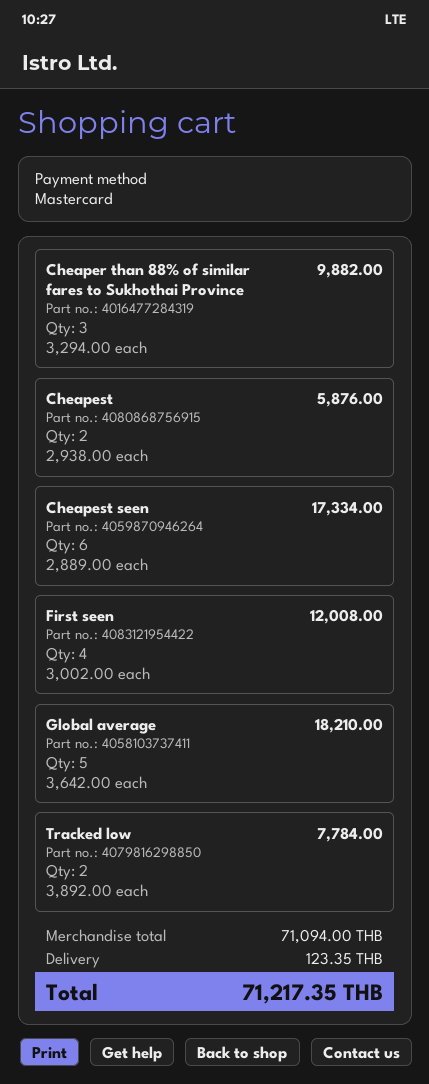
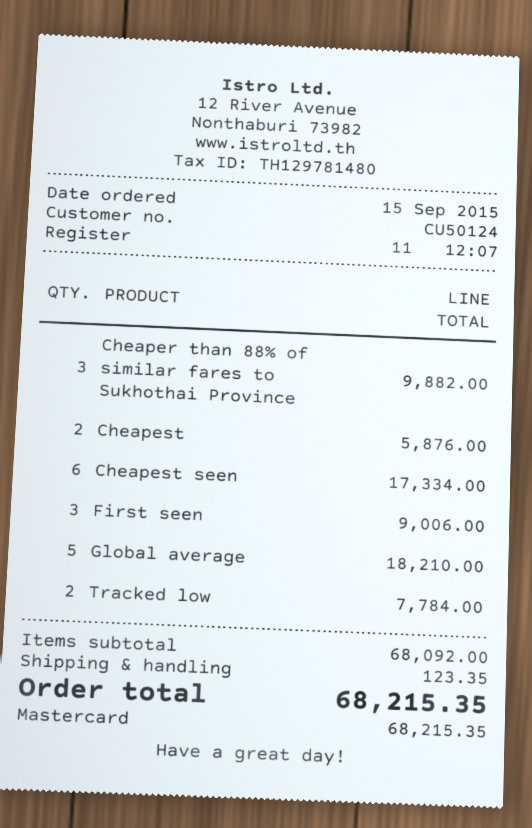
First seen: 4 for 12008.00 -> 3 for 9006.00
subtotal: 71094.00 -> 68092.00
total: 71217.35 -> 68215.35

